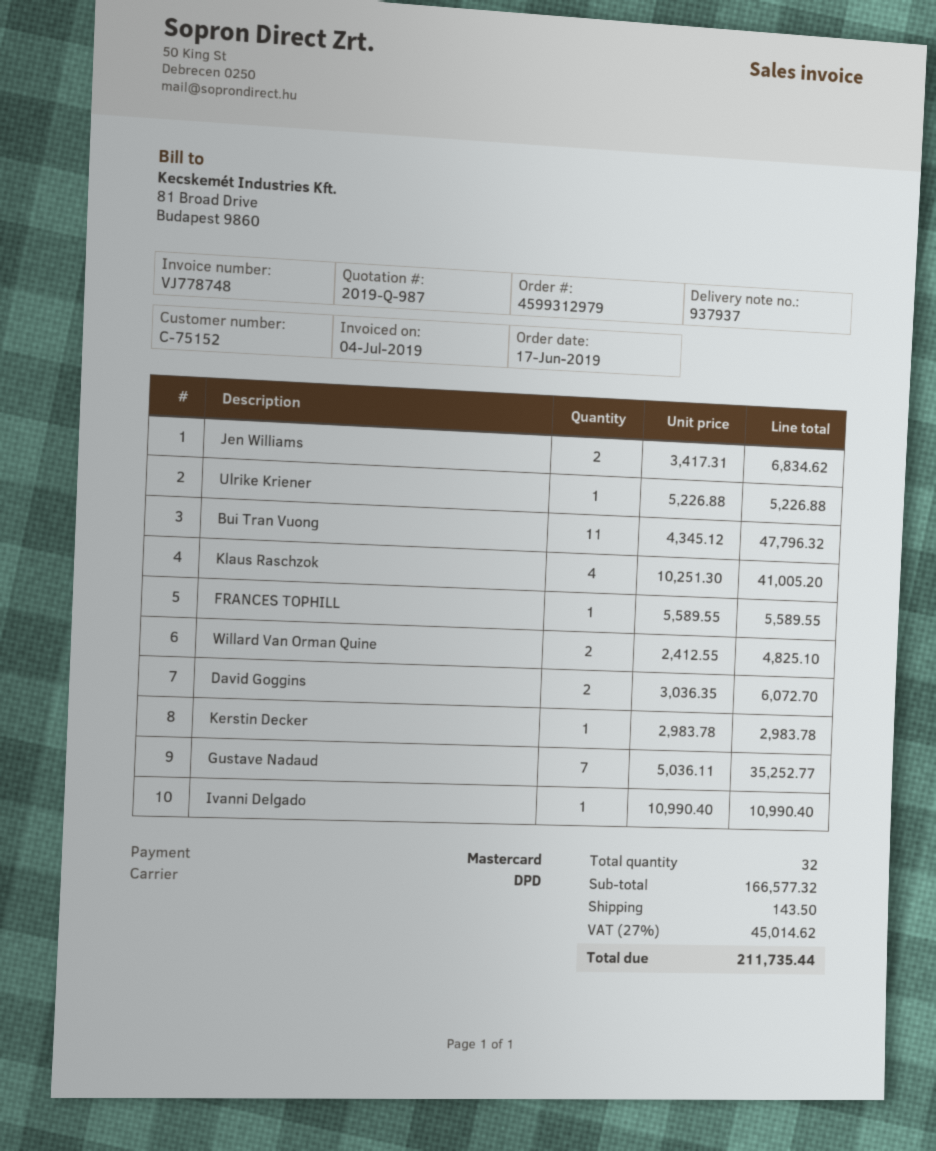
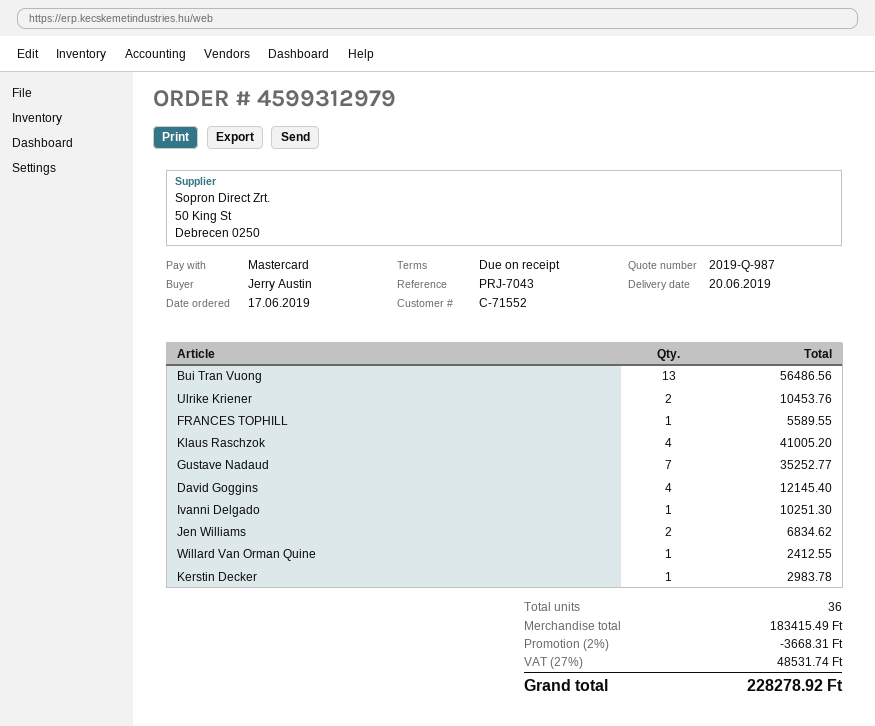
customer number: C-75152 -> C-71552
Ulrike Kriener: 1 for 5226.88 -> 2 for 10453.76
Bui Tran Vuong: 11 for 47796.32 -> 13 for 56486.56
Willard Van Orman Quine: 2 for 4825.10 -> 1 for 2412.55
David Goggins: 2 for 6072.70 -> 4 for 12145.40
Ivanni Delgado: 1 for 10990.40 -> 1 for 10251.30
total quantity: 32 -> 36
subtotal: 166577.32 -> 183415.49
discount: none -> 2% = 3668.31
shipping: 143.50 -> none
tax: 27% = 45014.62 -> 27% = 48531.74
total: 211735.44 -> 228278.92

